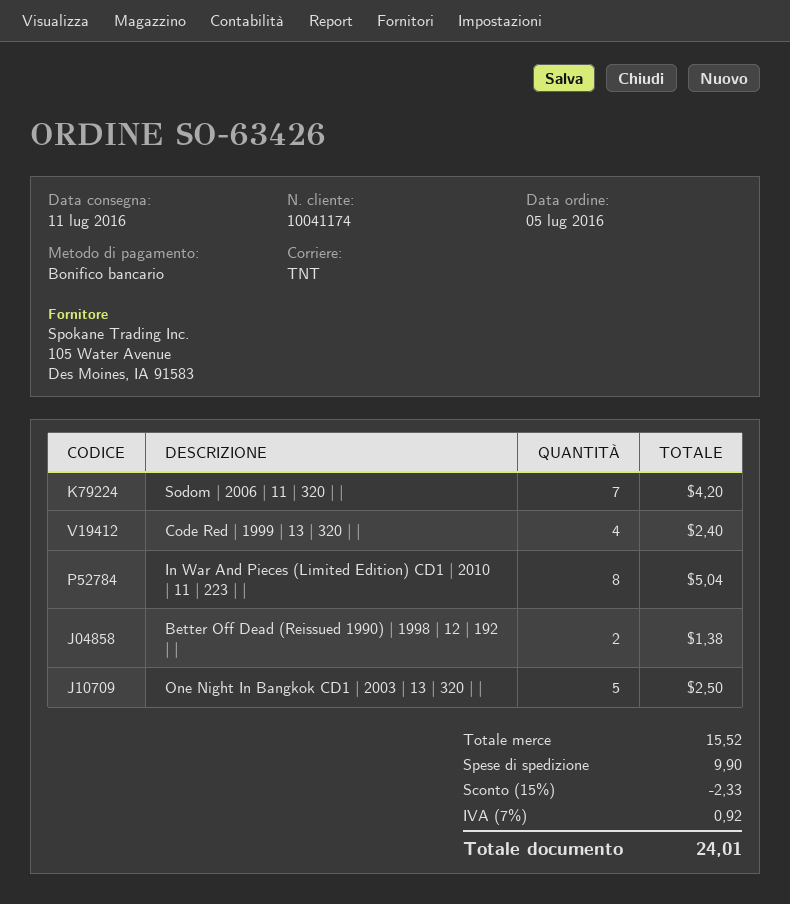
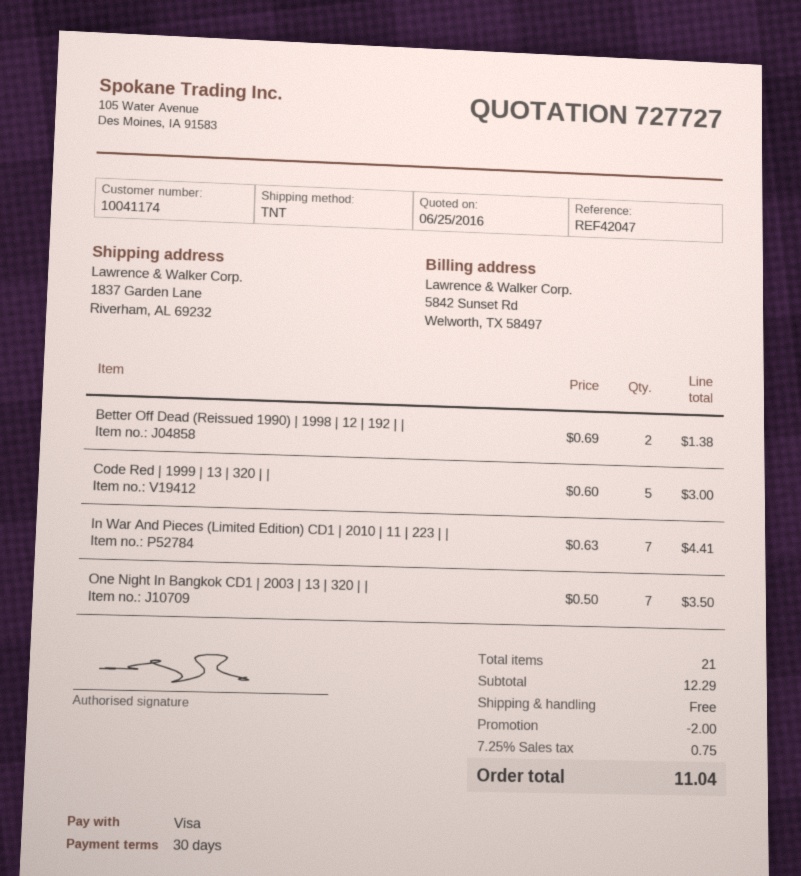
payment method: bank transfer -> Visa
Sodom | 2006 | 11 | 320 | |: 7 for 4.20 -> none
Code Red | 1999 | 13 | 320 | |: 4 for 2.40 -> 5 for 3.00
In War And Pieces (Limited Edition) CD1 | 2010 | 11 | 223 | |: 8 for 5.04 -> 7 for 4.41
One Night In Bangkok CD1 | 2003 | 13 | 320 | |: 5 for 2.50 -> 7 for 3.50
subtotal: 15.52 -> 12.29
discount: 2.33 -> 2.00
shipping: 9.90 -> 0.00
tax: 7% = 0.92 -> 7.25% = 0.75
total: 24.01 -> 11.04

